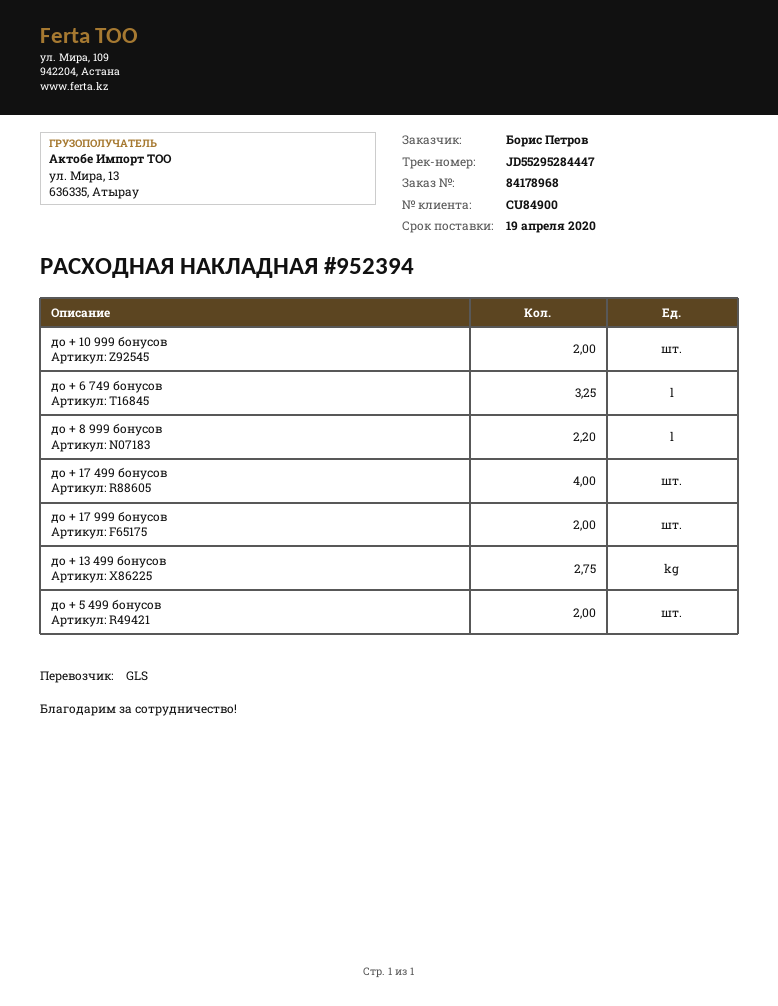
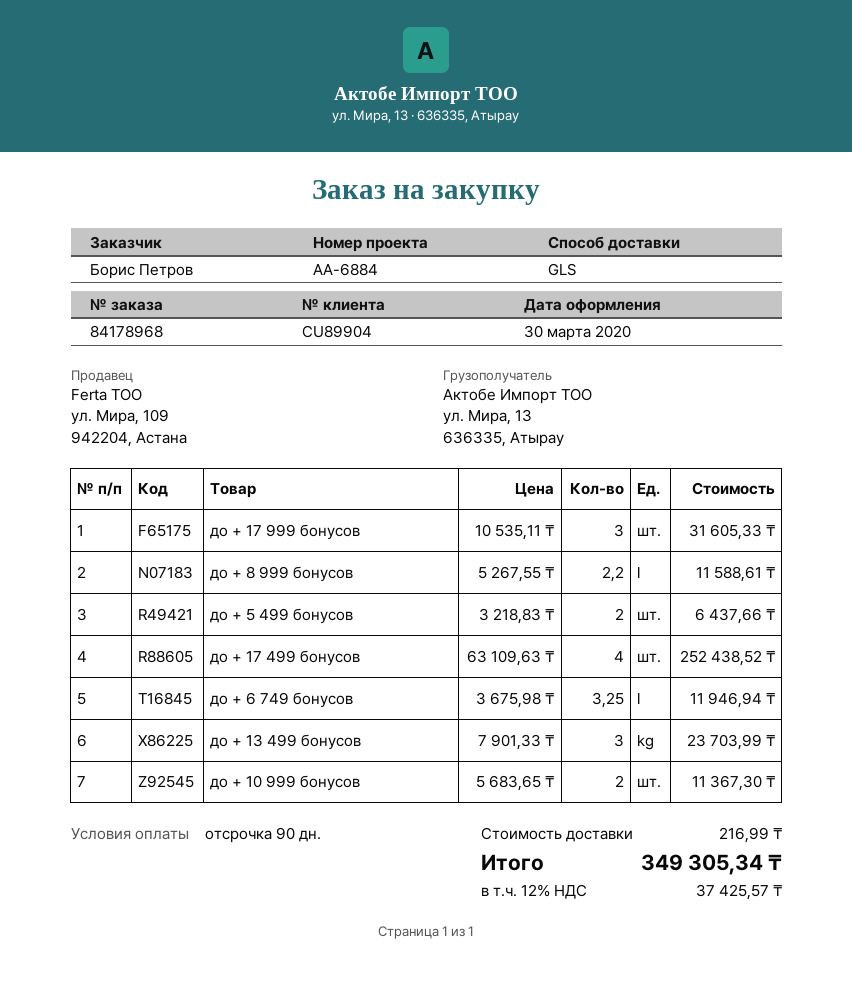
customer number: CU84900 -> CU89904
до + 17 999 бонусов: 2 -> 3
до + 13 499 бонусов: 2.75 -> 3

